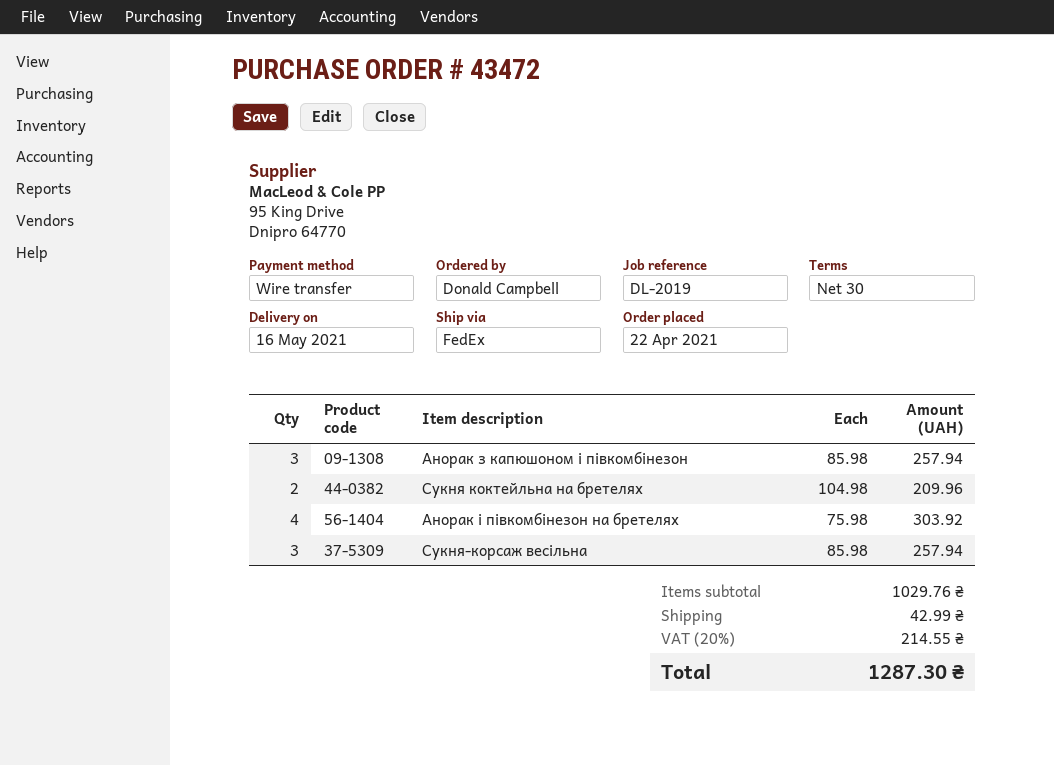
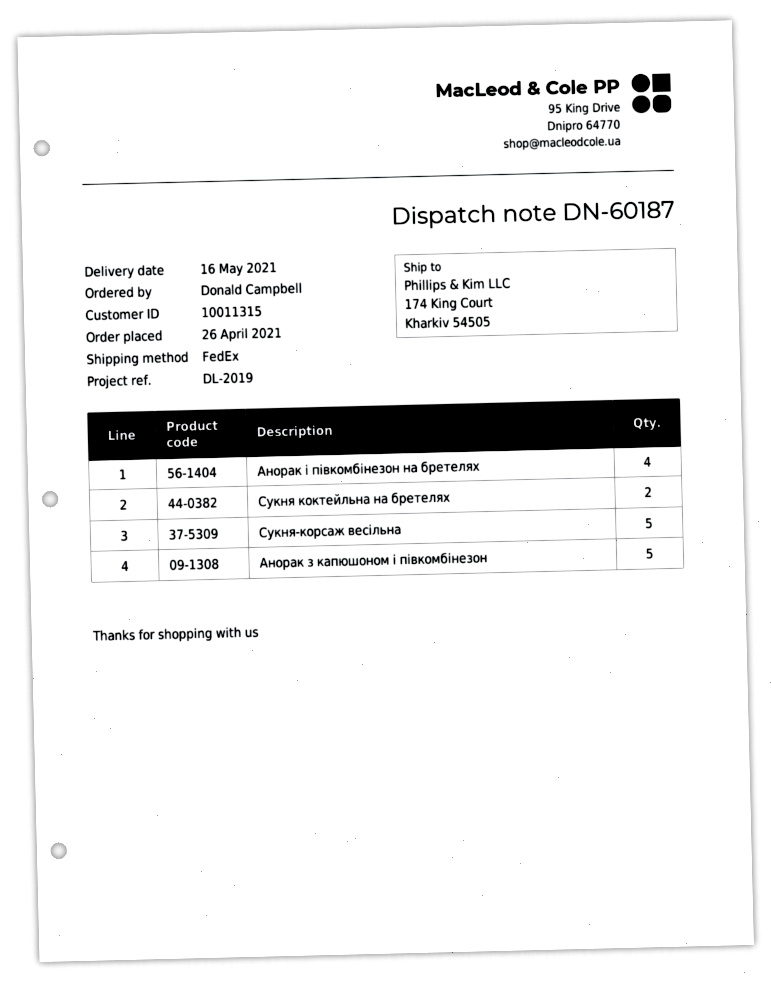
order date: 2021-04-22 -> 2021-04-26
Анорак з капюшоном і півкомбінезон: 3 -> 5
Сукня-корсаж весільна: 3 -> 5

